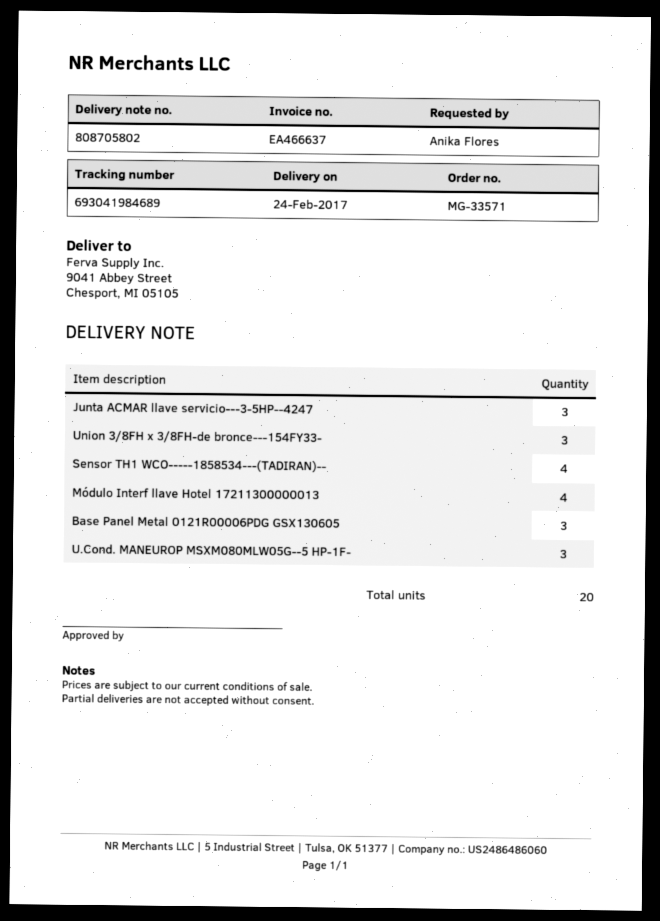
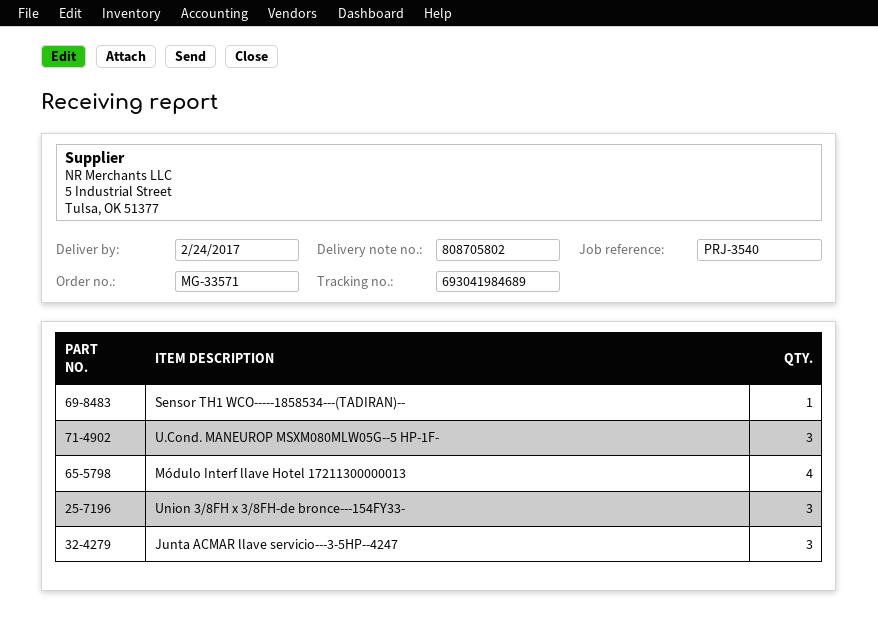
Sensor TH1 WCO-----1858534---(TADIRAN)--: 4 -> 1
Base Panel Metal 0121R00006PDG GSX130605: 3 -> none

